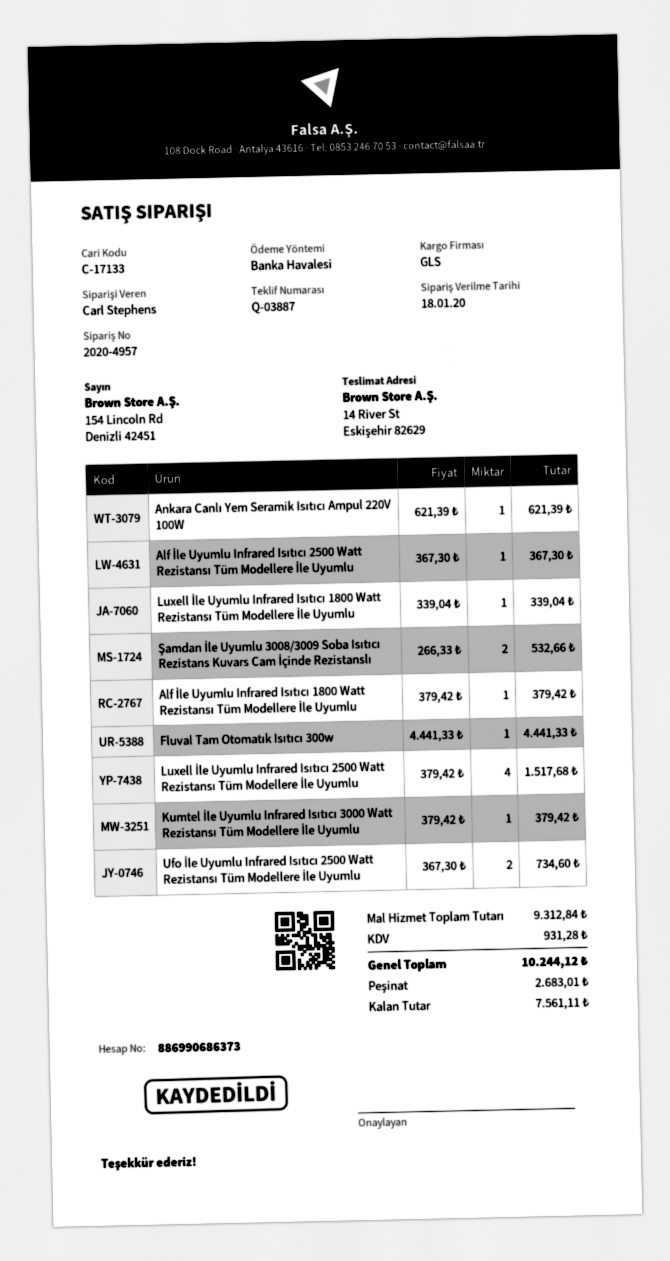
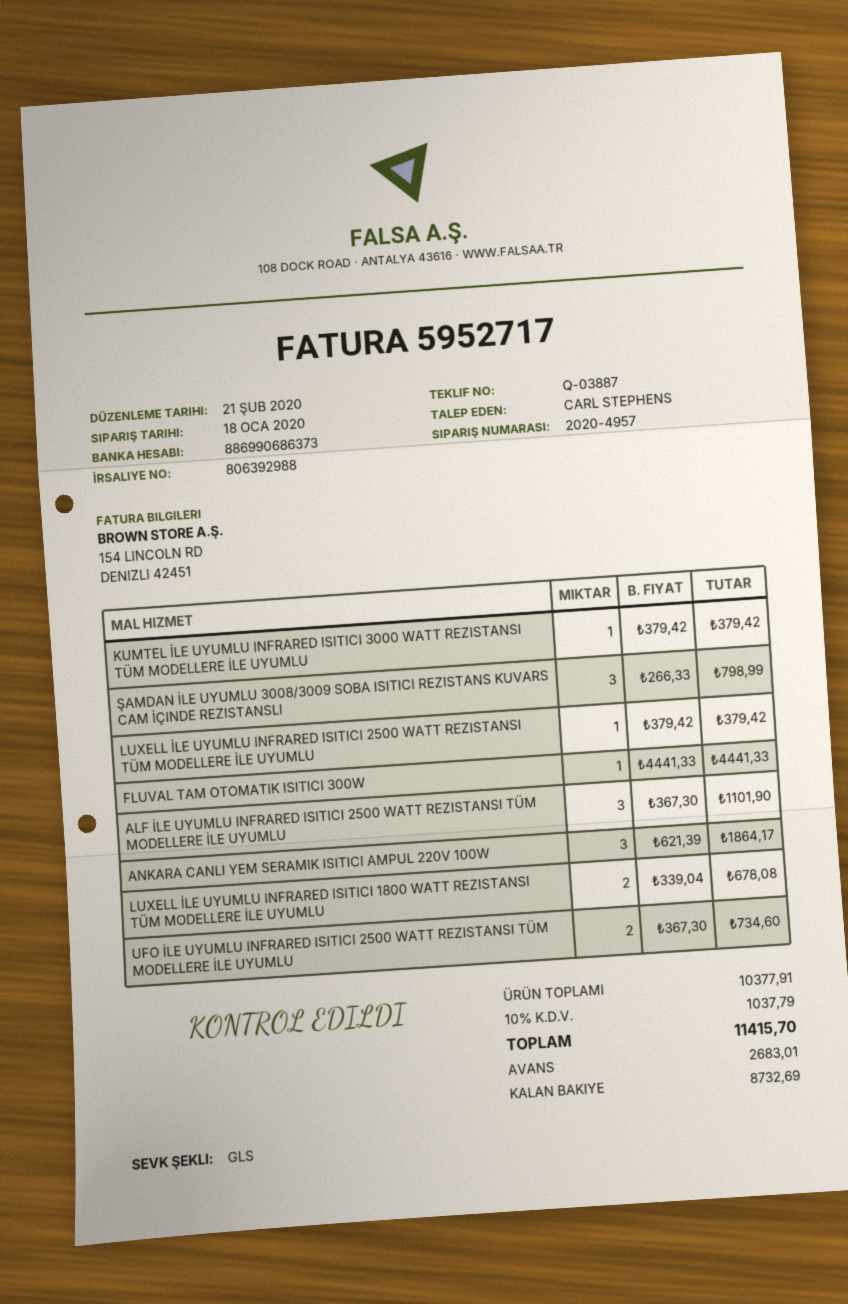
Ankara Canlı Yem Seramik Isıtıcı Ampul 220V 100W: 1 x 621.39 = 621.39 -> 3 x 621.39 = 1864.17
Alf İle Uyumlu Infrared Isıtıcı 2500 Watt Rezistansı Tüm Modellere İle Uyumlu: 1 x 367.30 = 367.30 -> 3 x 367.30 = 1101.90
Luxell İle Uyumlu Infrared Isıtıcı 1800 Watt Rezistansı Tüm Modellere İle Uyumlu: 1 x 339.04 = 339.04 -> 2 x 339.04 = 678.08
Şamdan İle Uyumlu 3008/3009 Soba Isıtıcı Rezistans Kuvars Cam İçinde Rezistanslı: 2 x 266.33 = 532.66 -> 3 x 266.33 = 798.99
Alf İle Uyumlu Infrared Isıtıcı 1800 Watt Rezistansı Tüm Modellere İle Uyumlu: 1 x 379.42 = 379.42 -> none
Luxell İle Uyumlu Infrared Isıtıcı 2500 Watt Rezistansı Tüm Modellere İle Uyumlu: 4 x 379.42 = 1517.68 -> 1 x 379.42 = 379.42
subtotal: 9312.84 -> 10377.91
tax: 931.28 -> 1037.79
total: 10244.12 -> 11415.70
balance: 7561.11 -> 8732.69

